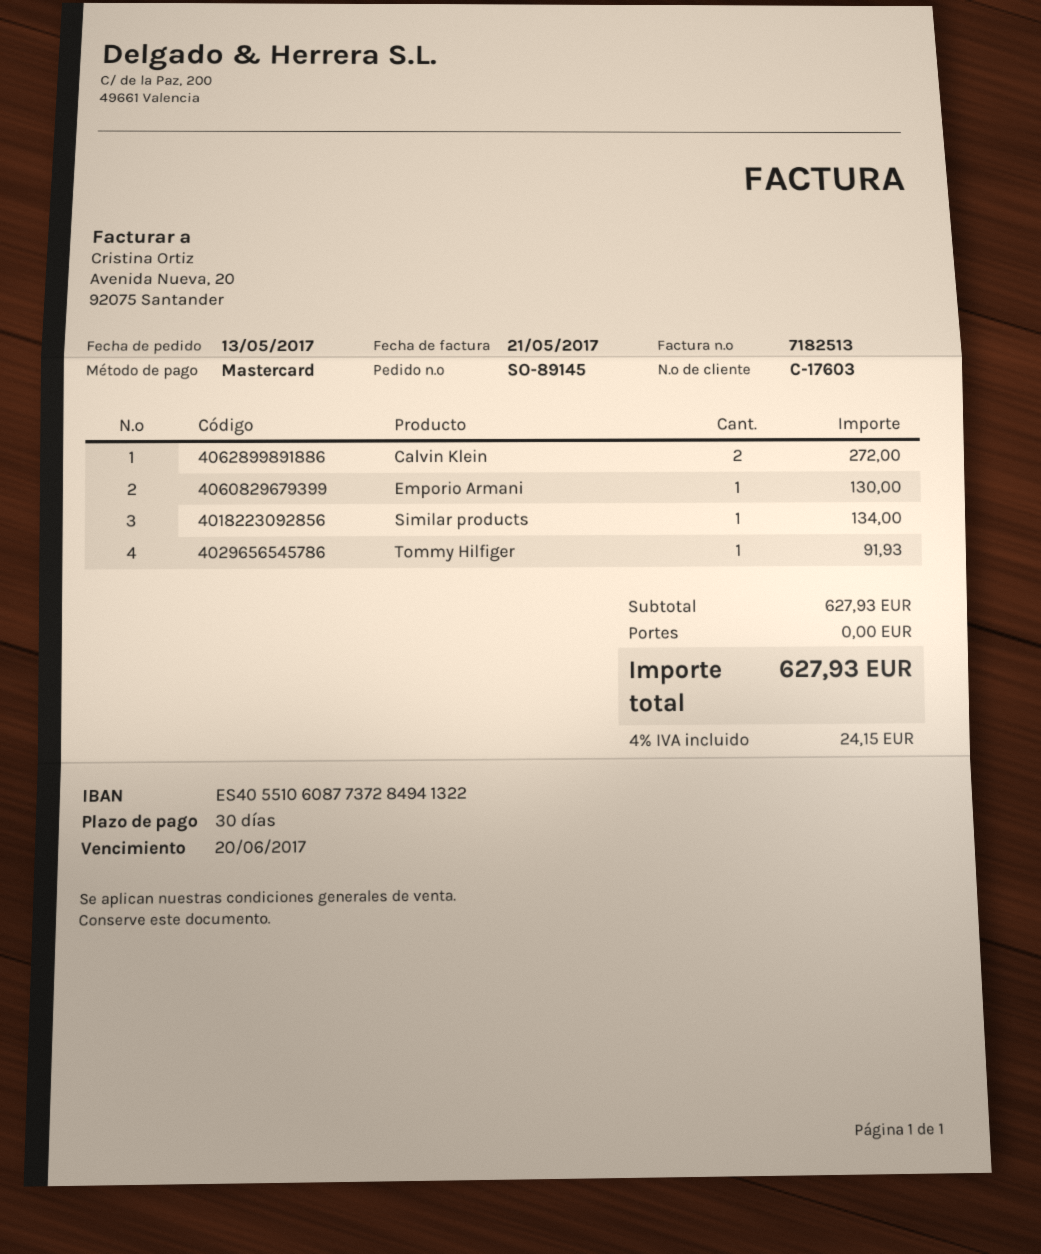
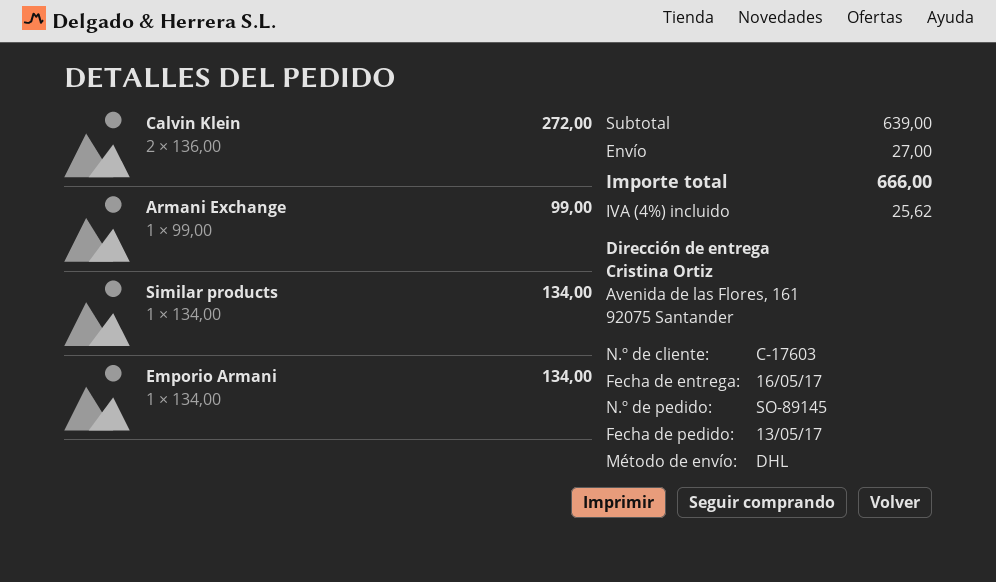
Emporio Armani: 1 for 130.00 -> 1 for 134.00
Tommy Hilfiger: 1 for 91.93 -> none
Armani Exchange: none -> 1 for 99.00
subtotal: 627.93 -> 639.00
shipping: 0.00 -> 27.00
tax: 4% = 24.15 -> 4% = 25.62
total: 627.93 -> 666.00

